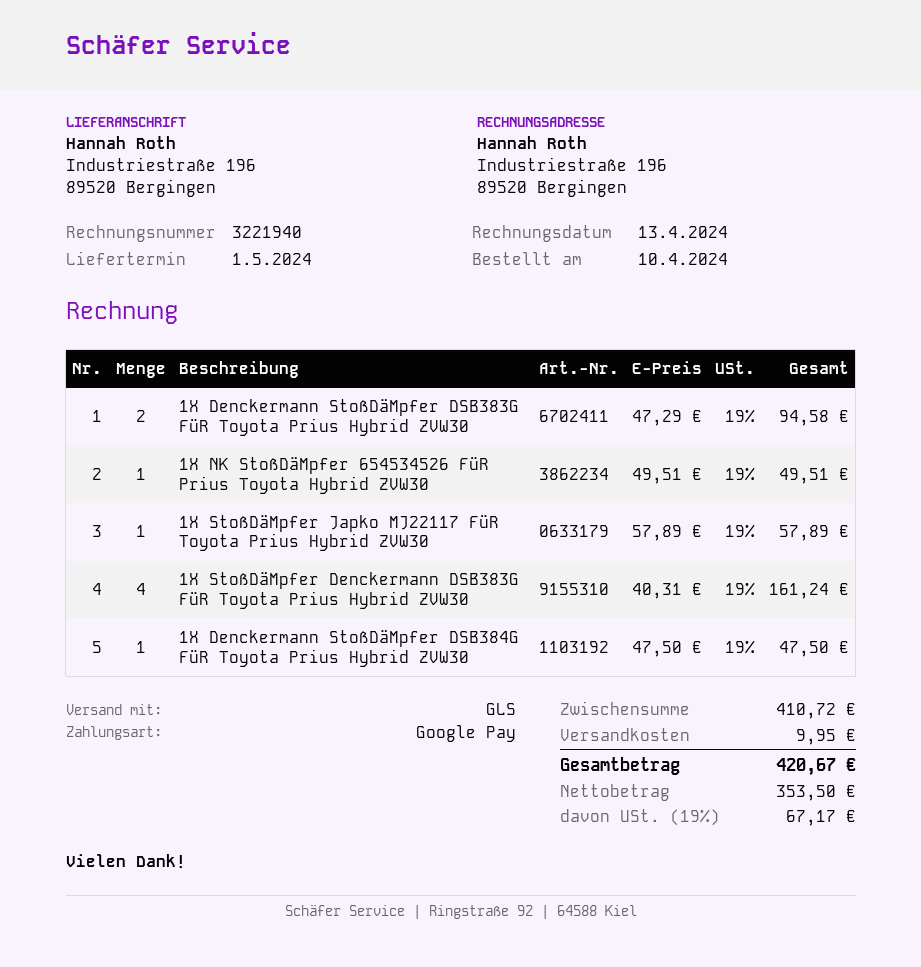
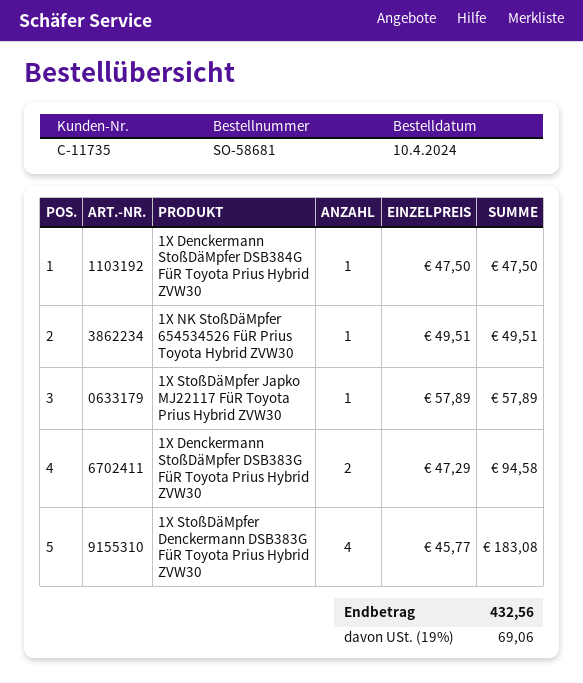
1X StoßDäMpfer Denckermann DSB383G FüR Toyota Prius Hybrid ZVW30: 4 x 40.31 = 161.24 -> 4 x 45.77 = 183.08
shipping: 9.95 -> none
tax: 19% = 67.17 -> 19% = 69.06
total: 420.67 -> 432.56

